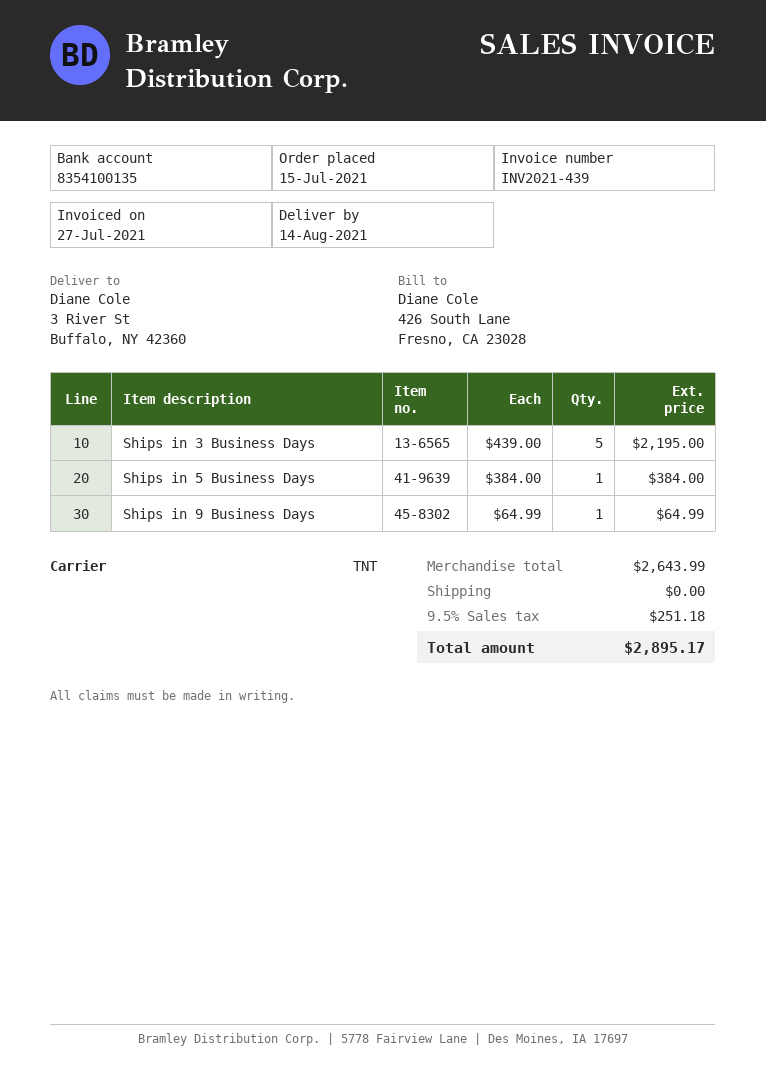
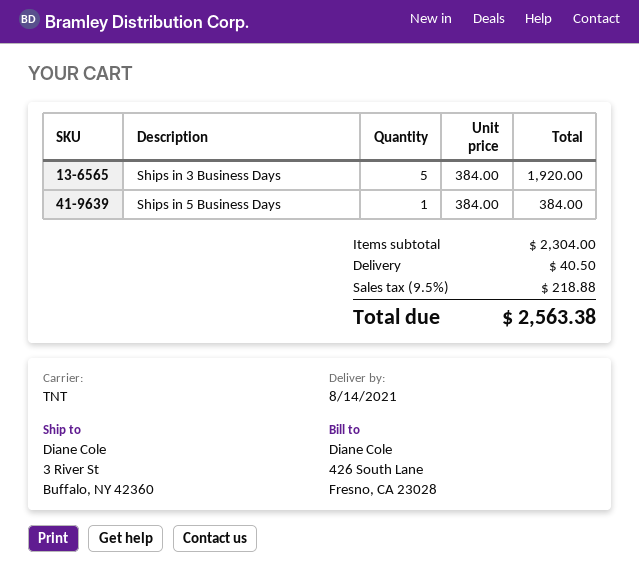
Ships in 3 Business Days: 5 x 439.00 = 2195.00 -> 5 x 384.00 = 1920.00
Ships in 9 Business Days: 1 x 64.99 = 64.99 -> none
subtotal: 2643.99 -> 2304.00
shipping: 0.00 -> 40.50
tax: 9.5% = 251.18 -> 9.5% = 218.88
total: 2895.17 -> 2563.38

